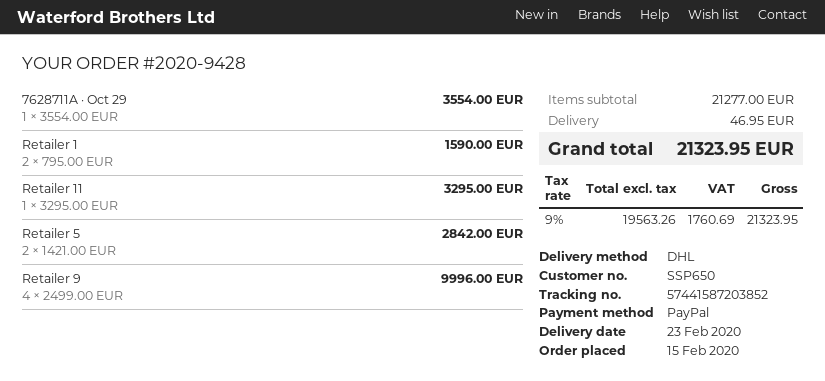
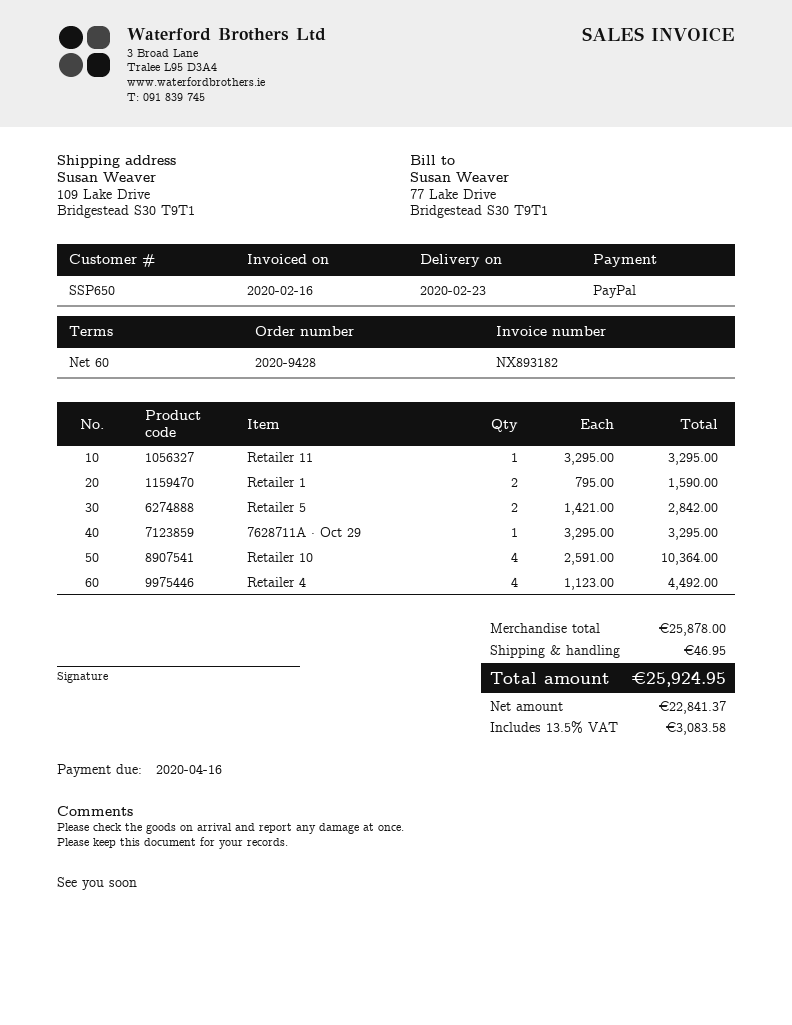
7628711A · Oct 29: 1 x 3554.00 = 3554.00 -> 1 x 3295.00 = 3295.00
Retailer 9: 4 x 2499.00 = 9996.00 -> none
Retailer 10: none -> 4 x 2591.00 = 10364.00
Retailer 4: none -> 4 x 1123.00 = 4492.00
subtotal: 21277.00 -> 25878.00
net: 19563.26 -> 22841.37
tax: 9% = 1760.69 -> 13.5% = 3083.58
total: 21323.95 -> 25924.95

